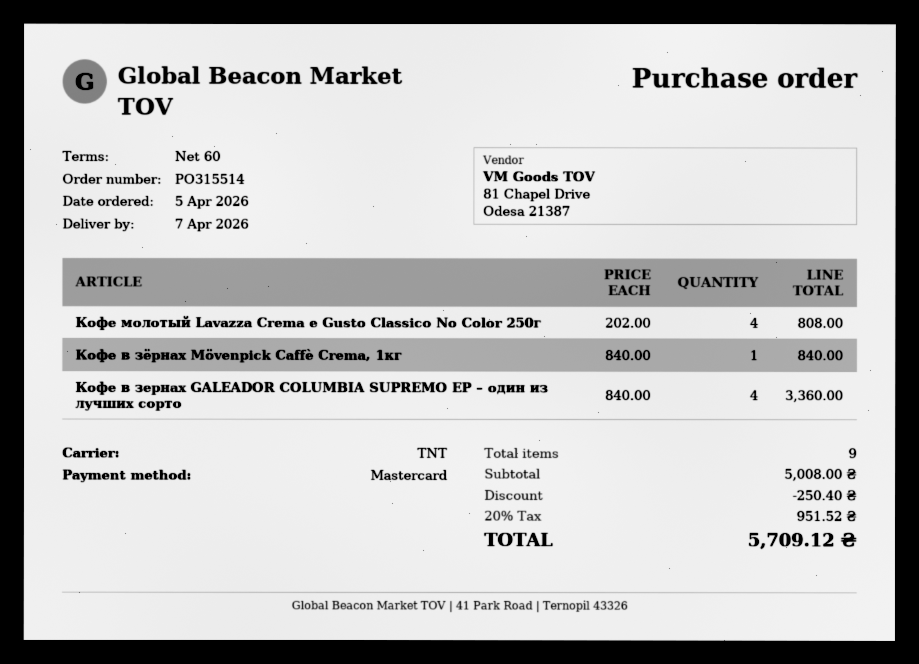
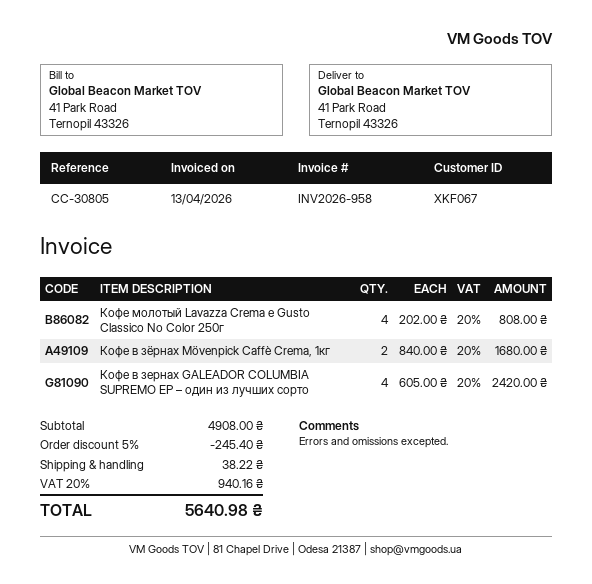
Кофе в зёрнах Mövenpick Caffè Crema, 1кг: 1 x 840.00 = 840.00 -> 2 x 840.00 = 1680.00
Кофе в зернах GALEADOR COLUMBIA SUPREMO EP – один из лучших сорто: 4 x 840.00 = 3360.00 -> 4 x 605.00 = 2420.00
subtotal: 5008.00 -> 4908.00
discount: 250.40 -> 245.40
shipping: none -> 38.22
tax: 20% = 951.52 -> 20% = 940.16
total: 5709.12 -> 5640.98

